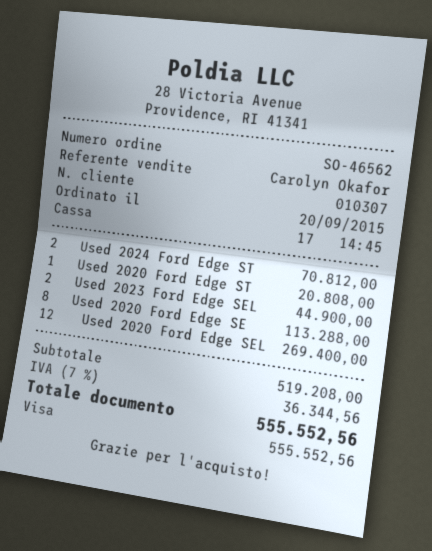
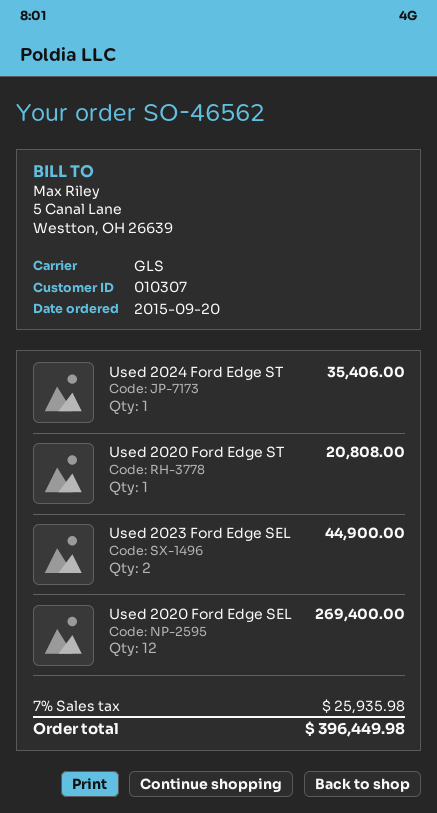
Used 2024 Ford Edge ST: 2 for 70812.00 -> 1 for 35406.00
Used 2020 Ford Edge SE: 8 for 113288.00 -> none
tax: 7% = 36344.56 -> 7% = 25935.98
total: 555552.56 -> 396449.98

